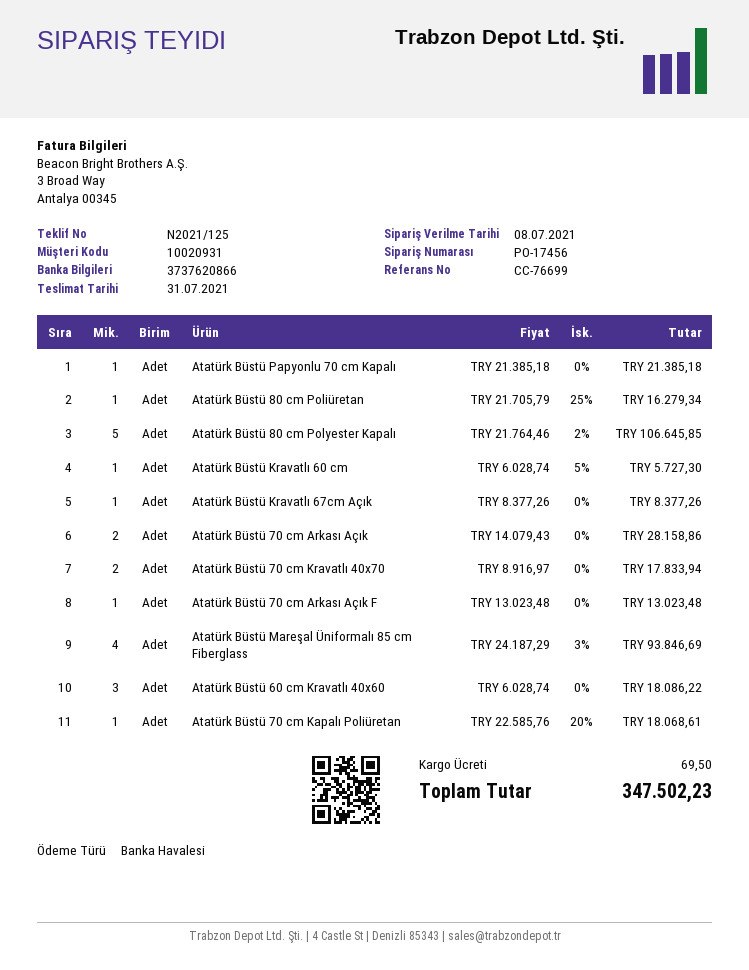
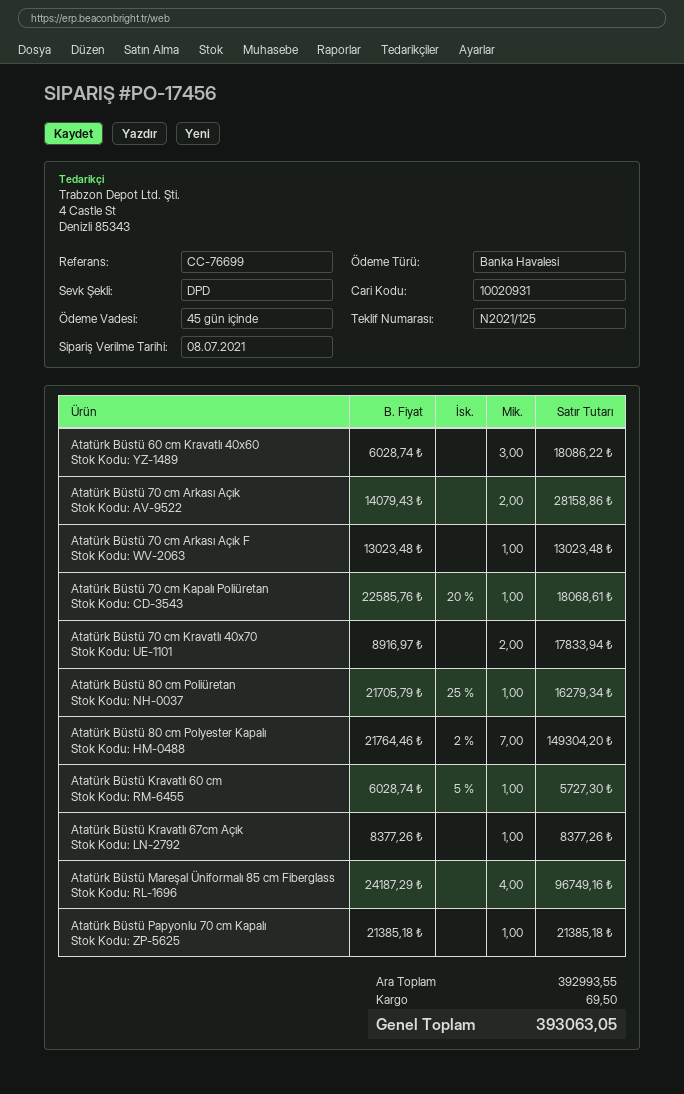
Atatürk Büstü 80 cm Polyester Kapalı: 5 x 21764.46 - 2% = 106645.85 -> 7 x 21764.46 - 2% = 149304.20
Atatürk Büstü Mareşal Üniformalı 85 cm Fiberglass: 4 x 24187.29 - 3% = 93846.69 -> 4 x 24187.29 = 96749.16
total: 347502.23 -> 393063.05

